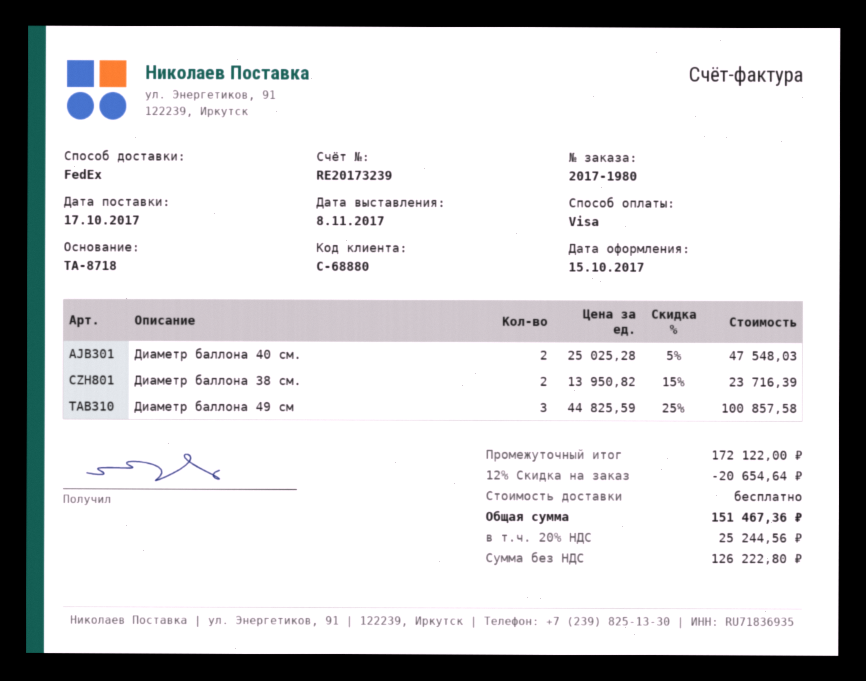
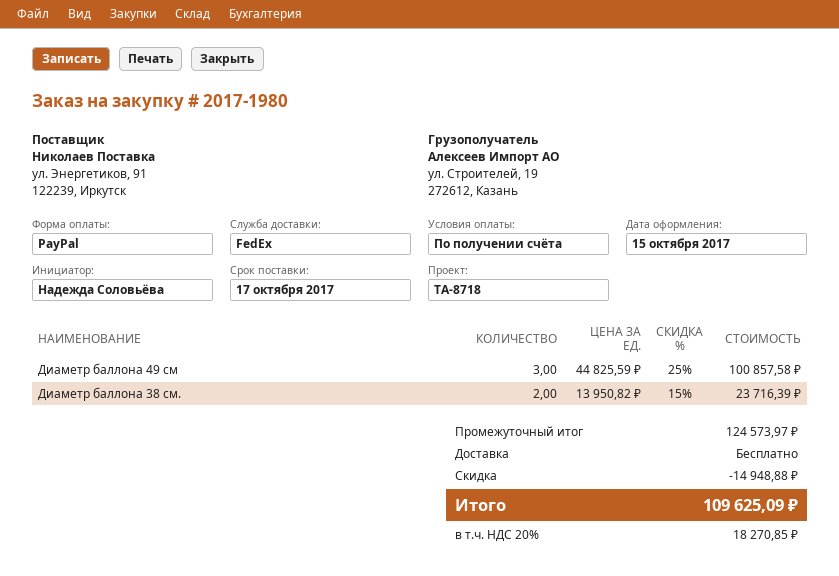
payment method: Visa -> PayPal
Диаметр баллона 40 см.: 2 x 25025.28 - 5% = 47548.03 -> none
subtotal: 172122.00 -> 124573.97
discount: 20654.64 -> 14948.88
tax: 20% = 25244.56 -> 20% = 18270.85
total: 151467.36 -> 109625.09

